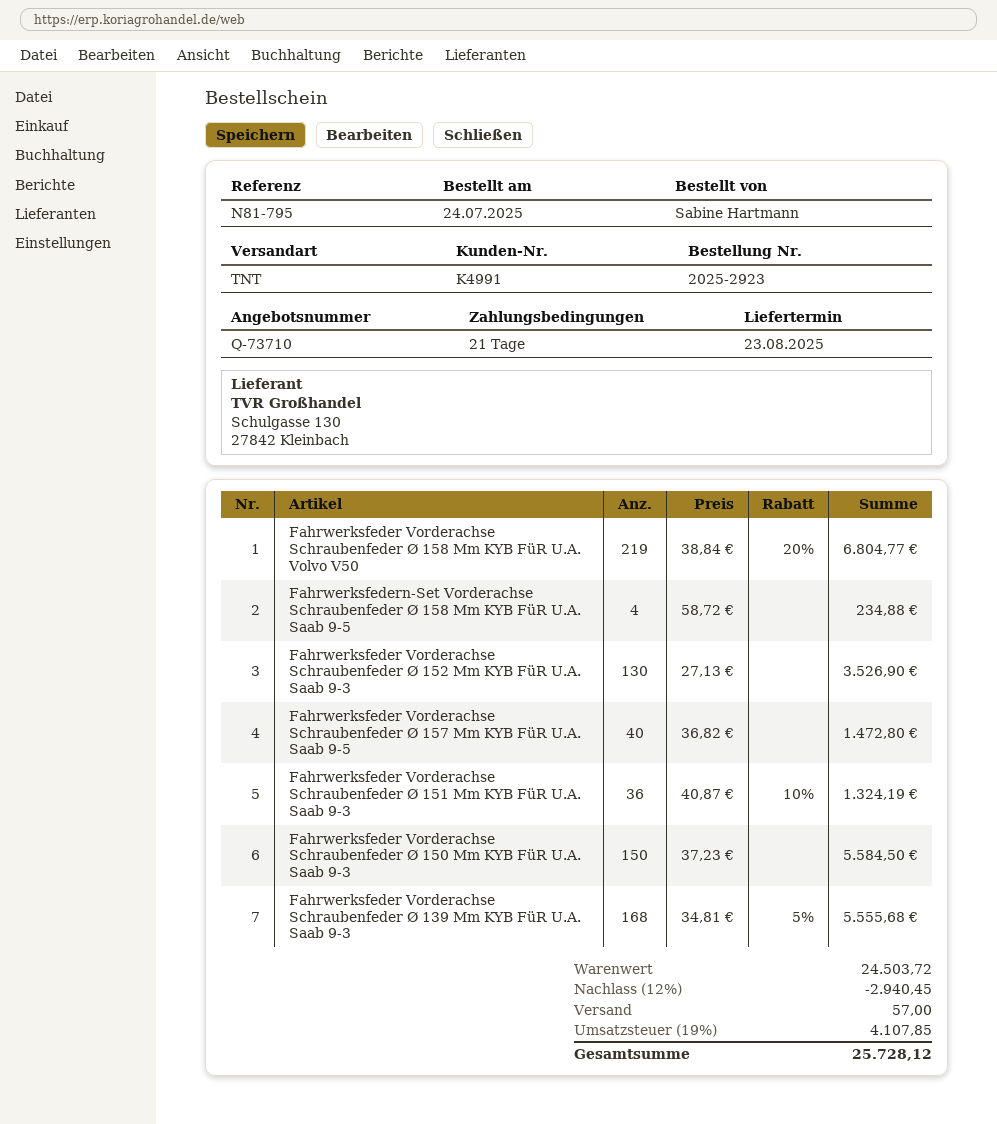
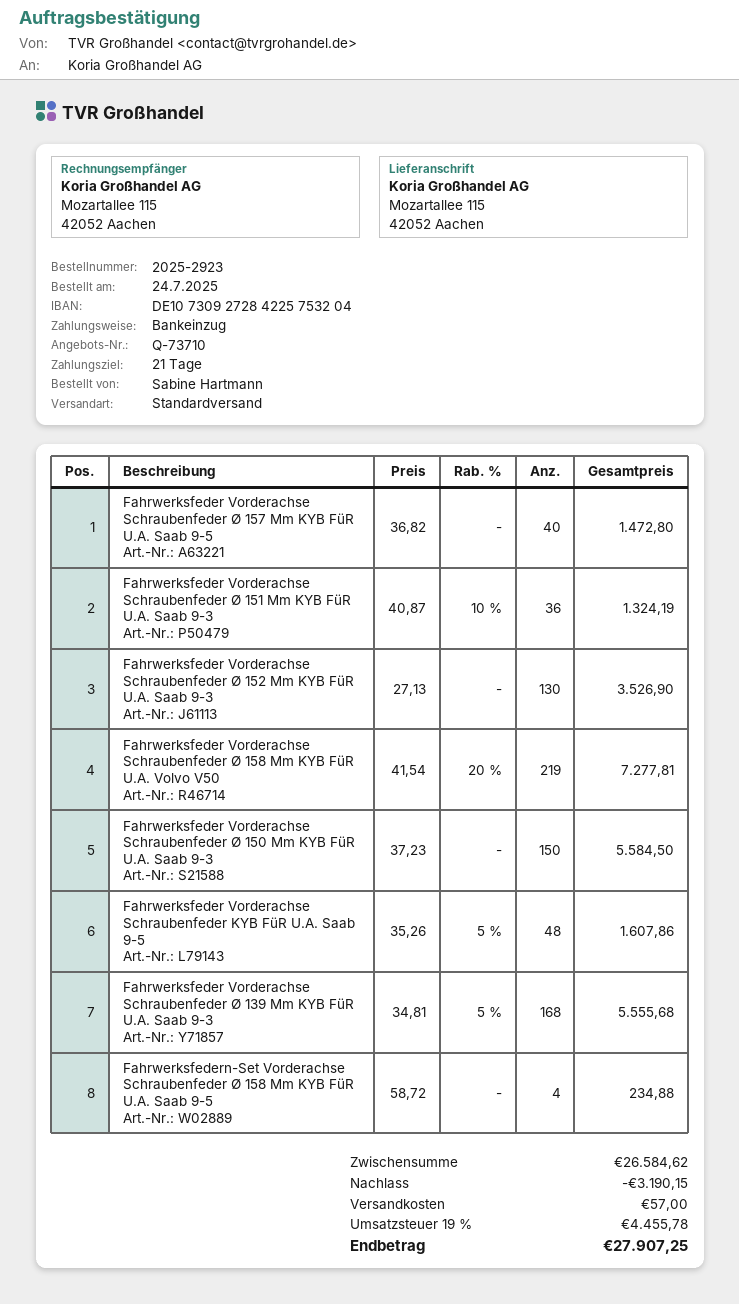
shipping method: TNT -> standard
Fahrwerksfeder Vorderachse Schraubenfeder Ø 158 Mm KYB FüR U.A. Volvo V50: 219 x 38.84 - 20% = 6804.77 -> 219 x 41.54 - 20% = 7277.81
Fahrwerksfeder Vorderachse Schraubenfeder KYB FüR U.A. Saab 9-5: none -> 48 x 35.26 - 5% = 1607.86
subtotal: 24503.72 -> 26584.62
discount: 2940.45 -> 3190.15
tax: 19% = 4107.85 -> 19% = 4455.78
total: 25728.12 -> 27907.25

